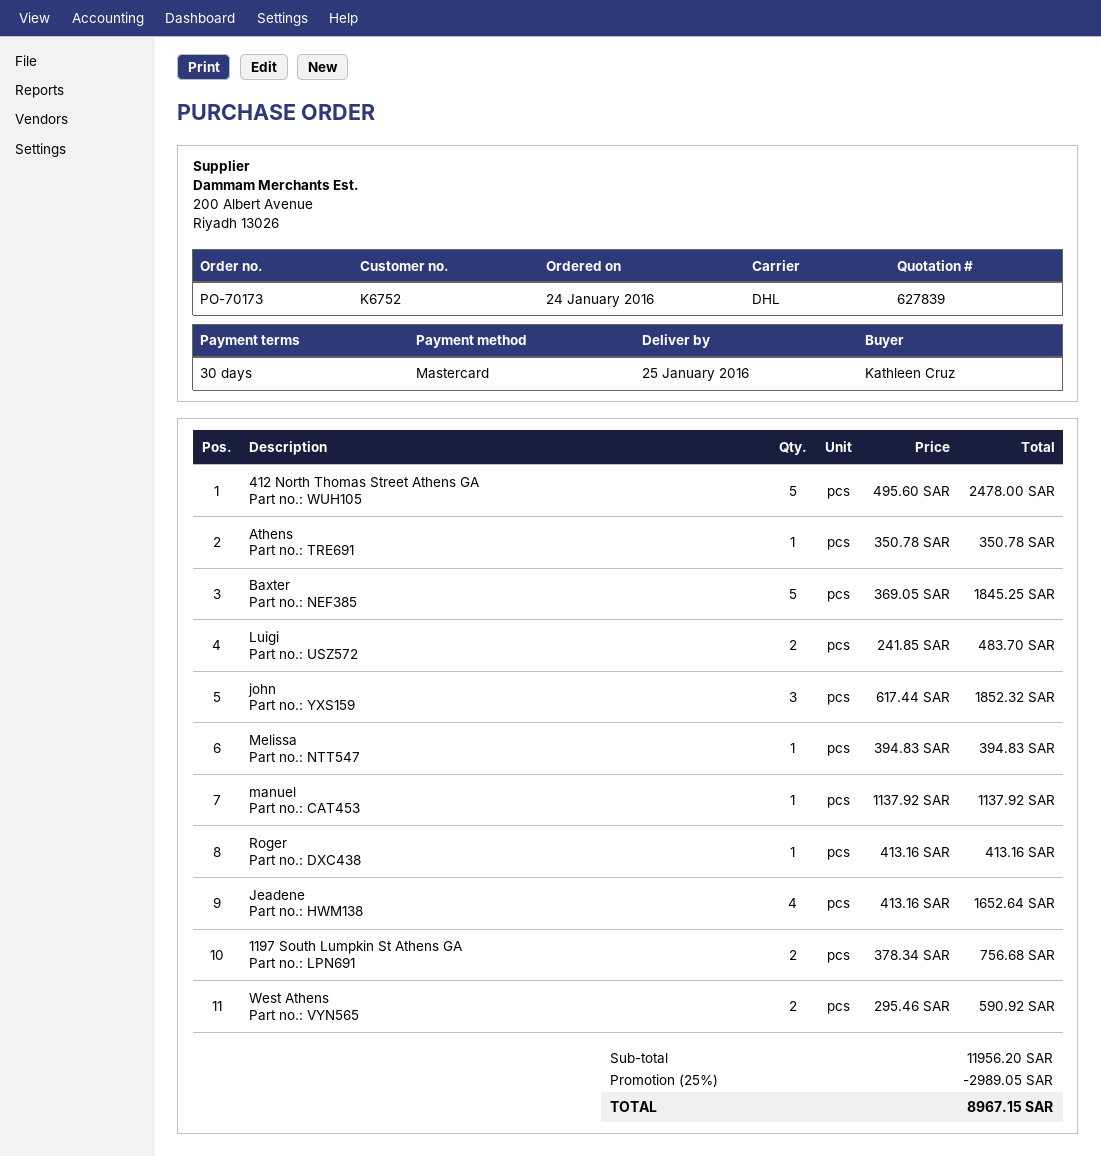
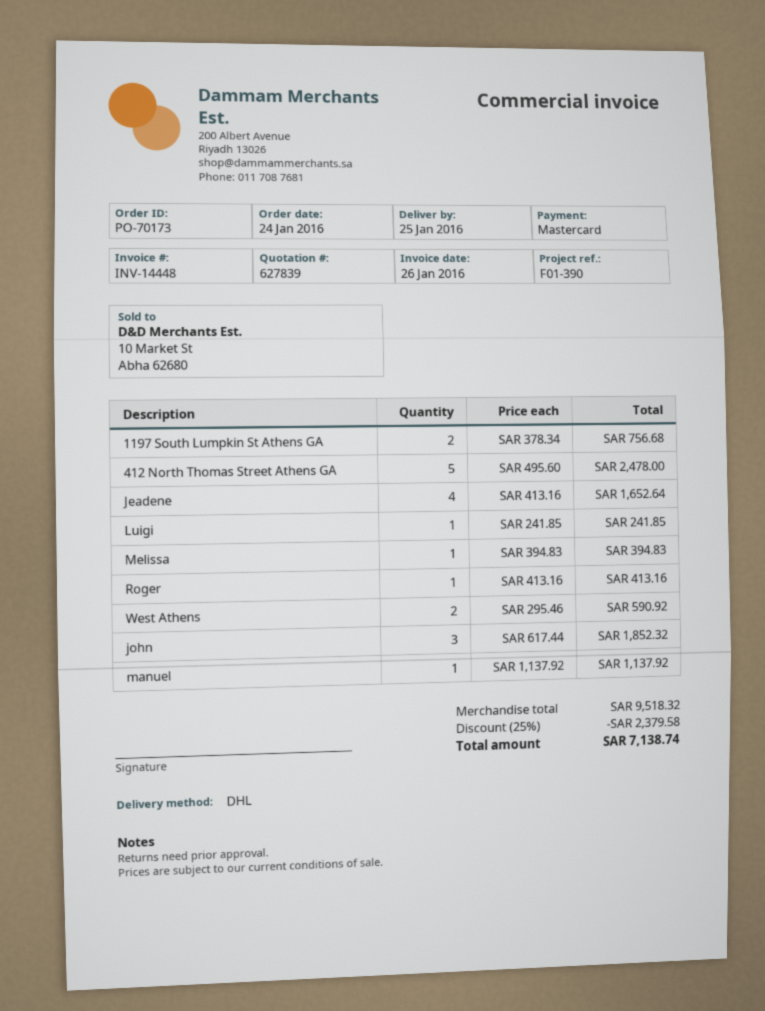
Athens: 1 x 350.78 = 350.78 -> none
Baxter: 5 x 369.05 = 1845.25 -> none
Luigi: 2 x 241.85 = 483.70 -> 1 x 241.85 = 241.85
subtotal: 11956.20 -> 9518.32
discount: 25% = 2989.05 -> 25% = 2379.58
total: 8967.15 -> 7138.74

